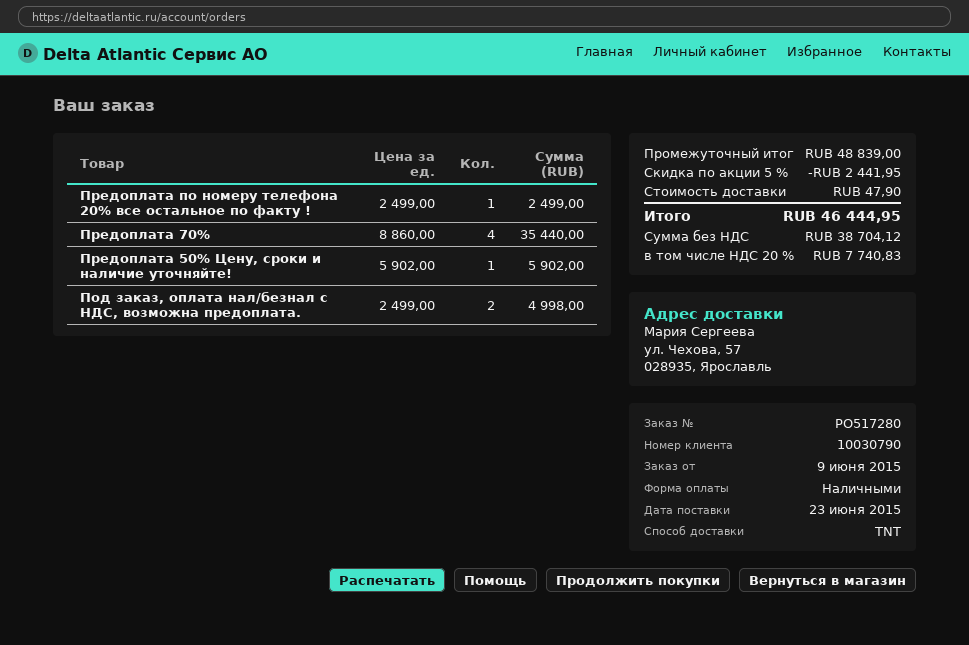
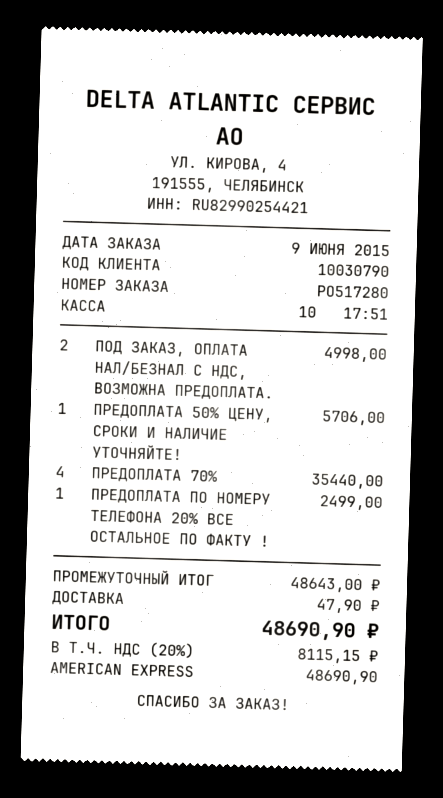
payment method: cash -> American Express
Предоплата 50% Цену, сроки и наличие уточняйте!: 1 for 5902.00 -> 1 for 5706.00
subtotal: 48839.00 -> 48643.00
discount: 5% = 2441.95 -> none
tax: 20% = 7740.83 -> 20% = 8115.15
total: 46444.95 -> 48690.90

